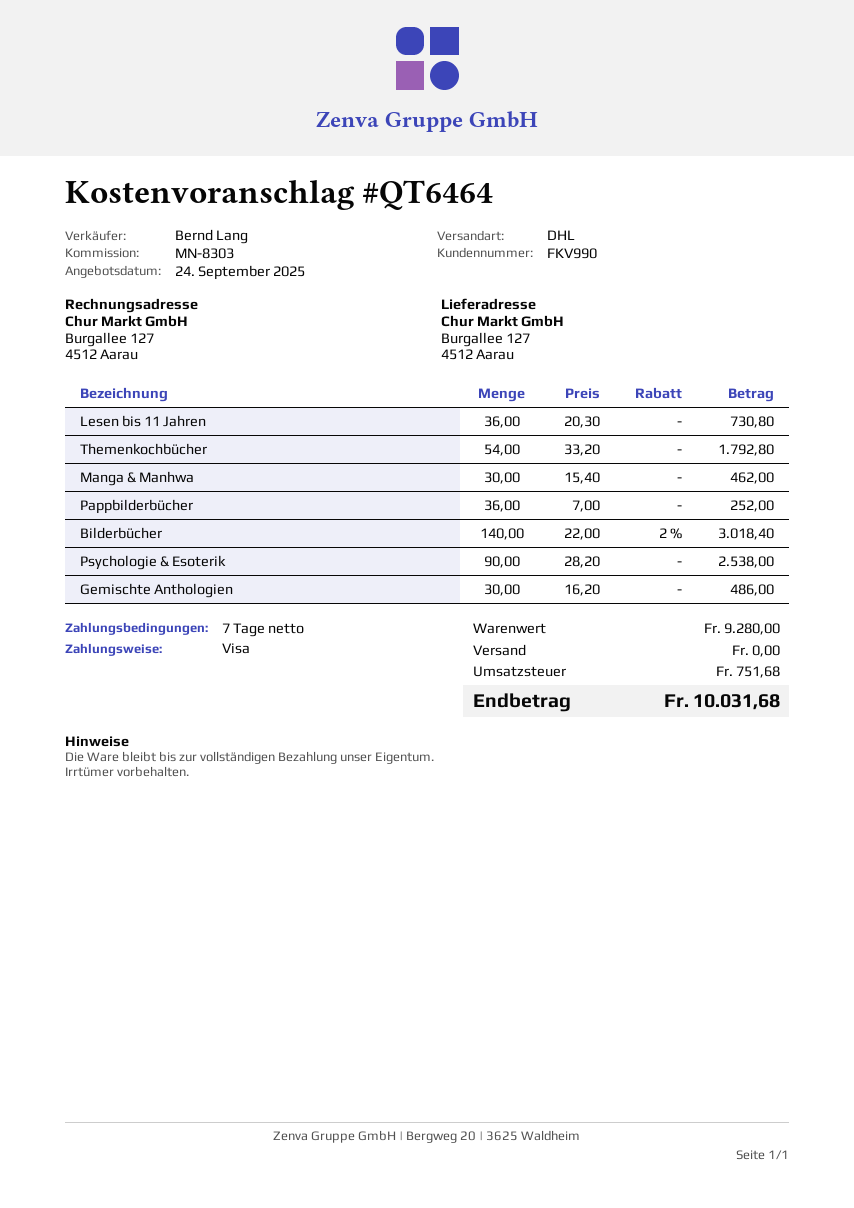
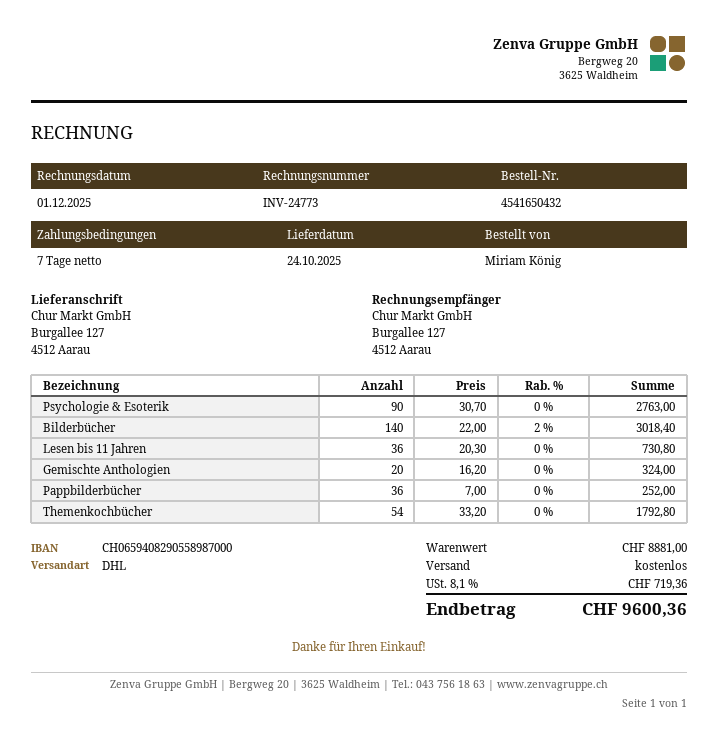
Manga & Manhwa: 30 x 15.40 = 462.00 -> none
Psychologie & Esoterik: 90 x 28.20 = 2538.00 -> 90 x 30.70 = 2763.00
Gemischte Anthologien: 30 x 16.20 = 486.00 -> 20 x 16.20 = 324.00
subtotal: 9280.00 -> 8881.00
tax: 751.68 -> 719.36
total: 10031.68 -> 9600.36

